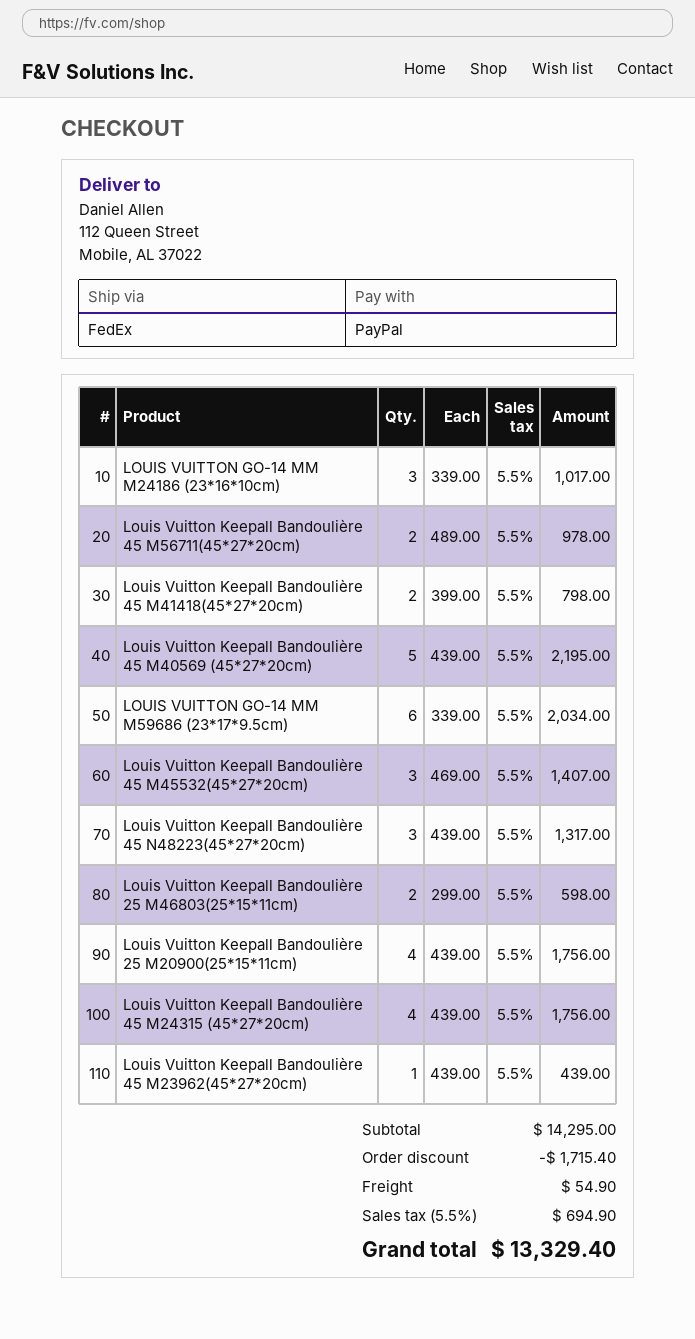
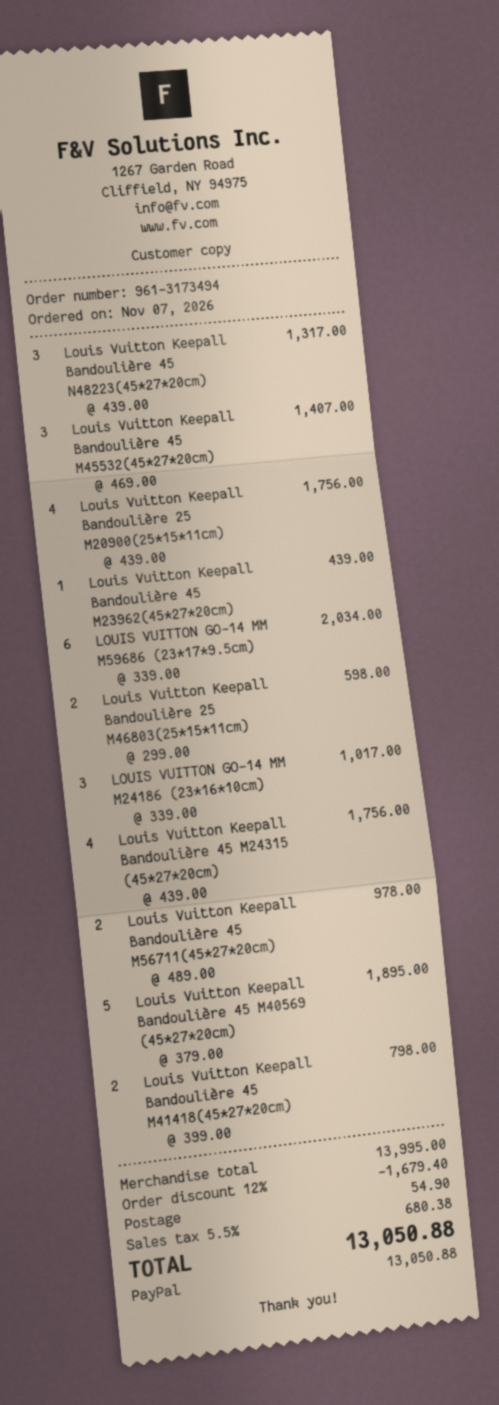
Louis Vuitton Keepall Bandoulière 45 M40569 (45*27*20cm): 5 x 439.00 = 2195.00 -> 5 x 379.00 = 1895.00
subtotal: 14295.00 -> 13995.00
discount: 1715.40 -> 1679.40
tax: 5.5% = 694.90 -> 5.5% = 680.38
total: 13329.40 -> 13050.88

